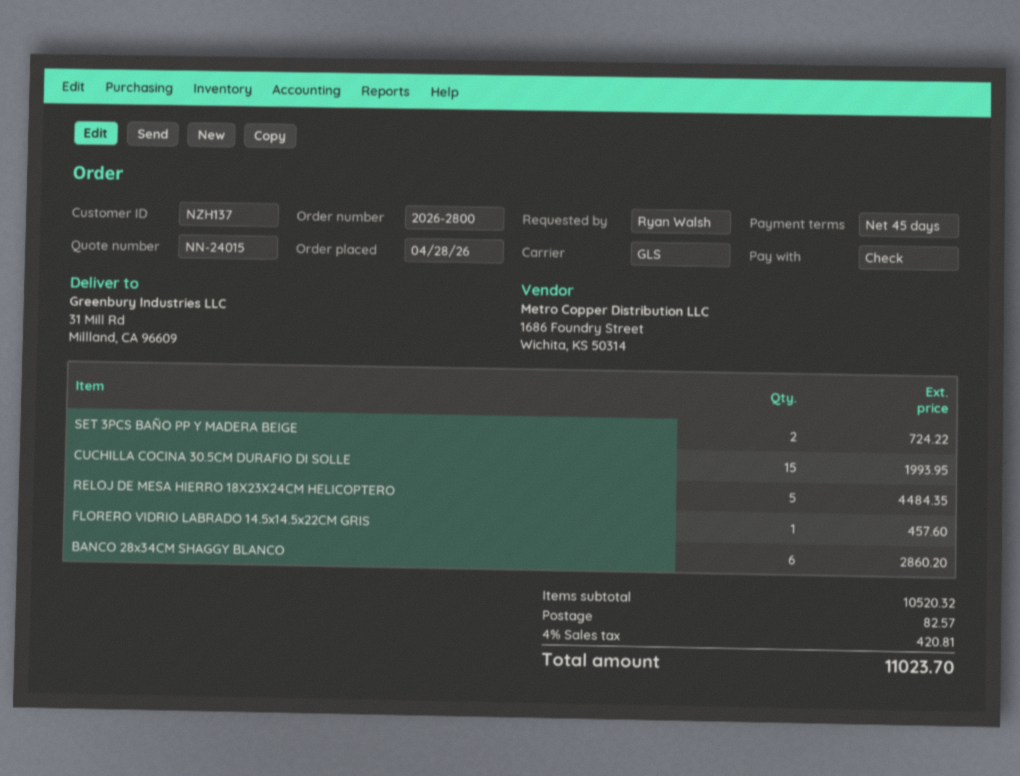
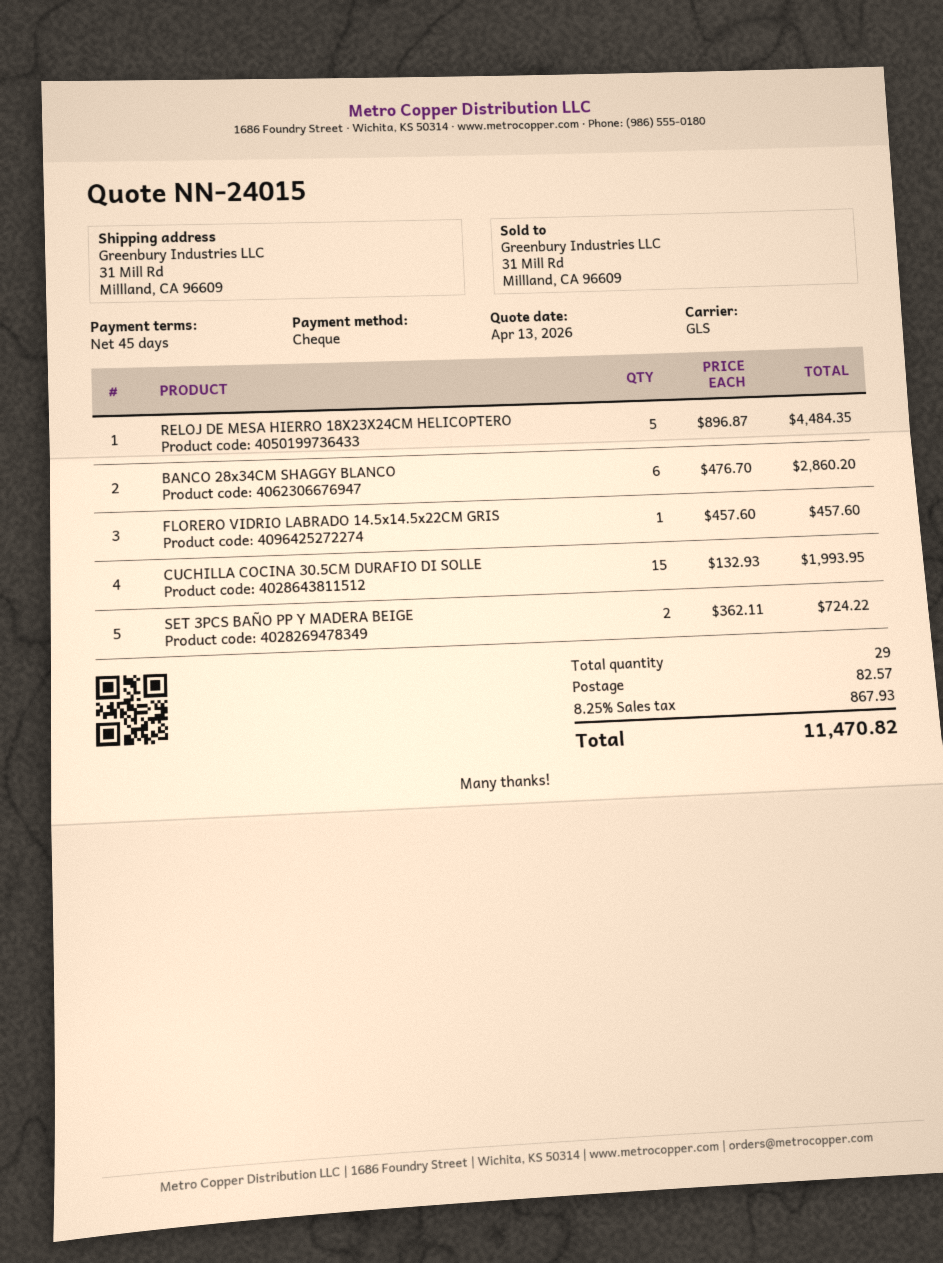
tax: 4% = 420.81 -> 8.25% = 867.93
total: 11023.70 -> 11470.82

